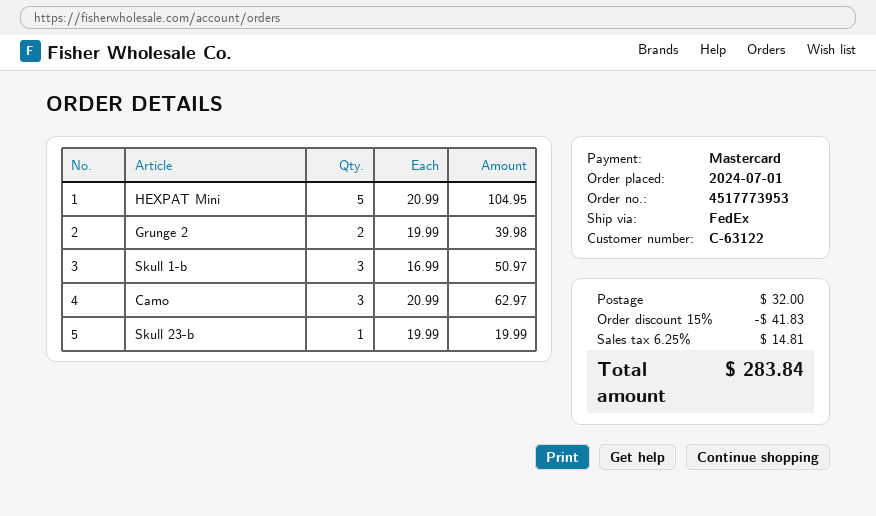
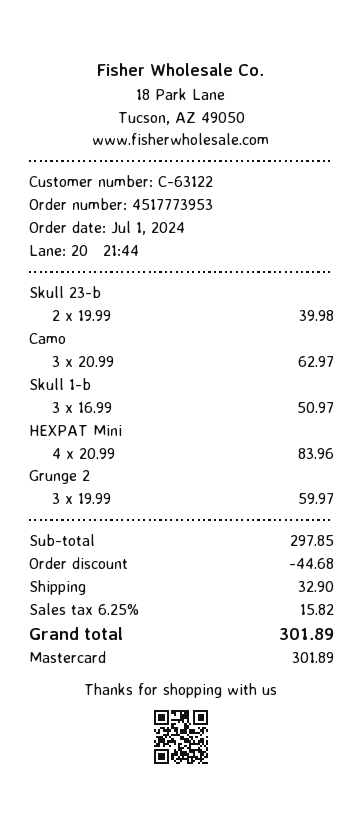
HEXPAT Mini: 5 x 20.99 = 104.95 -> 4 x 20.99 = 83.96
Grunge 2: 2 x 19.99 = 39.98 -> 3 x 19.99 = 59.97
Skull 23-b: 1 x 19.99 = 19.99 -> 2 x 19.99 = 39.98
discount: 41.83 -> 44.68
shipping: 32.00 -> 32.90
tax: 6.25% = 14.81 -> 6.25% = 15.82
total: 283.84 -> 301.89

